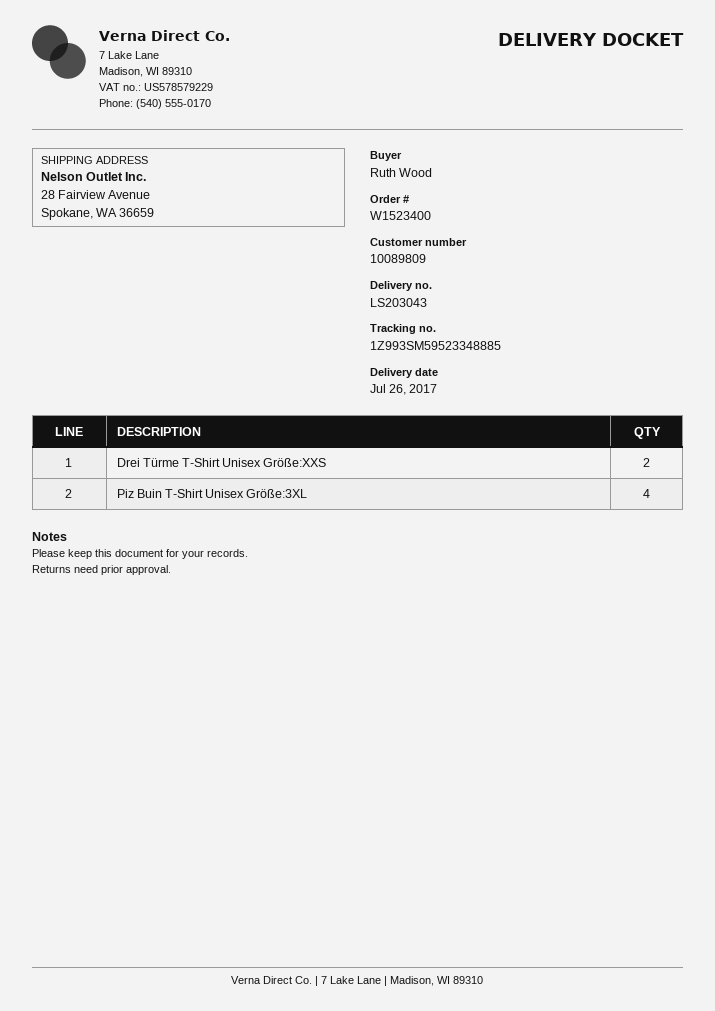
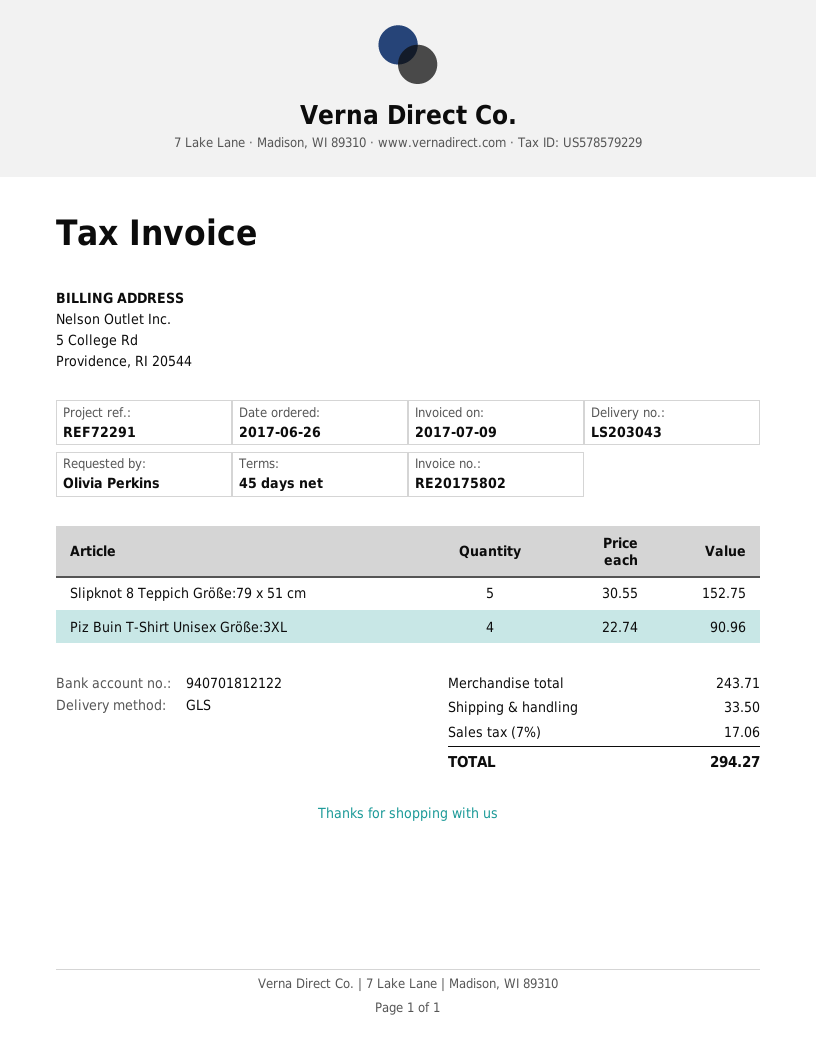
ordered by: Ruth Wood -> Olivia Perkins
Drei Türme T-Shirt Unisex Größe:XXS: 2 -> none
Slipknot 8 Teppich Größe:79 x 51 cm: none -> 5

